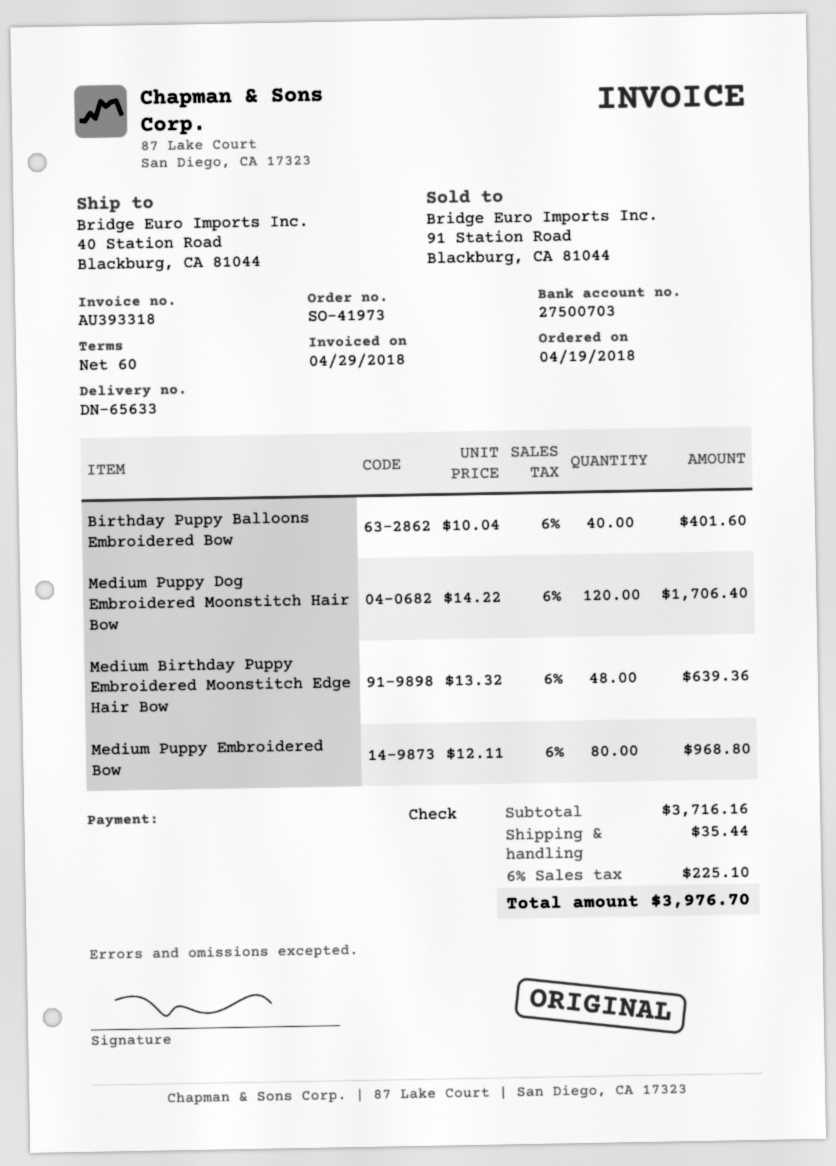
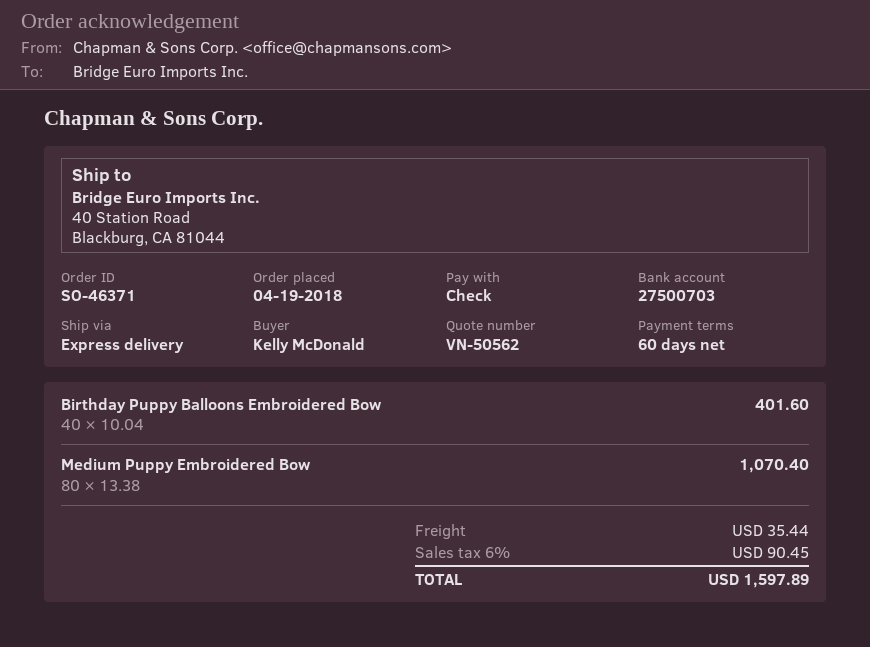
order number: SO-41973 -> SO-46371
Medium Puppy Dog Embroidered Moonstitch Hair Bow: 120 x 14.22 = 1706.40 -> none
Medium Birthday Puppy Embroidered Moonstitch Edge Hair Bow: 48 x 13.32 = 639.36 -> none
Medium Puppy Embroidered Bow: 80 x 12.11 = 968.80 -> 80 x 13.38 = 1070.40
tax: 6% = 225.10 -> 6% = 90.45
total: 3976.70 -> 1597.89

